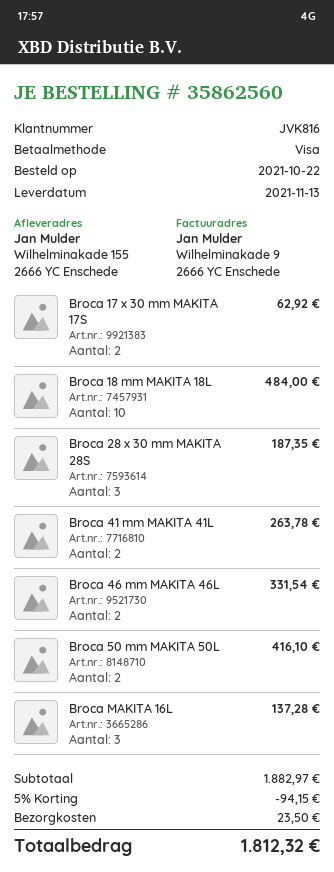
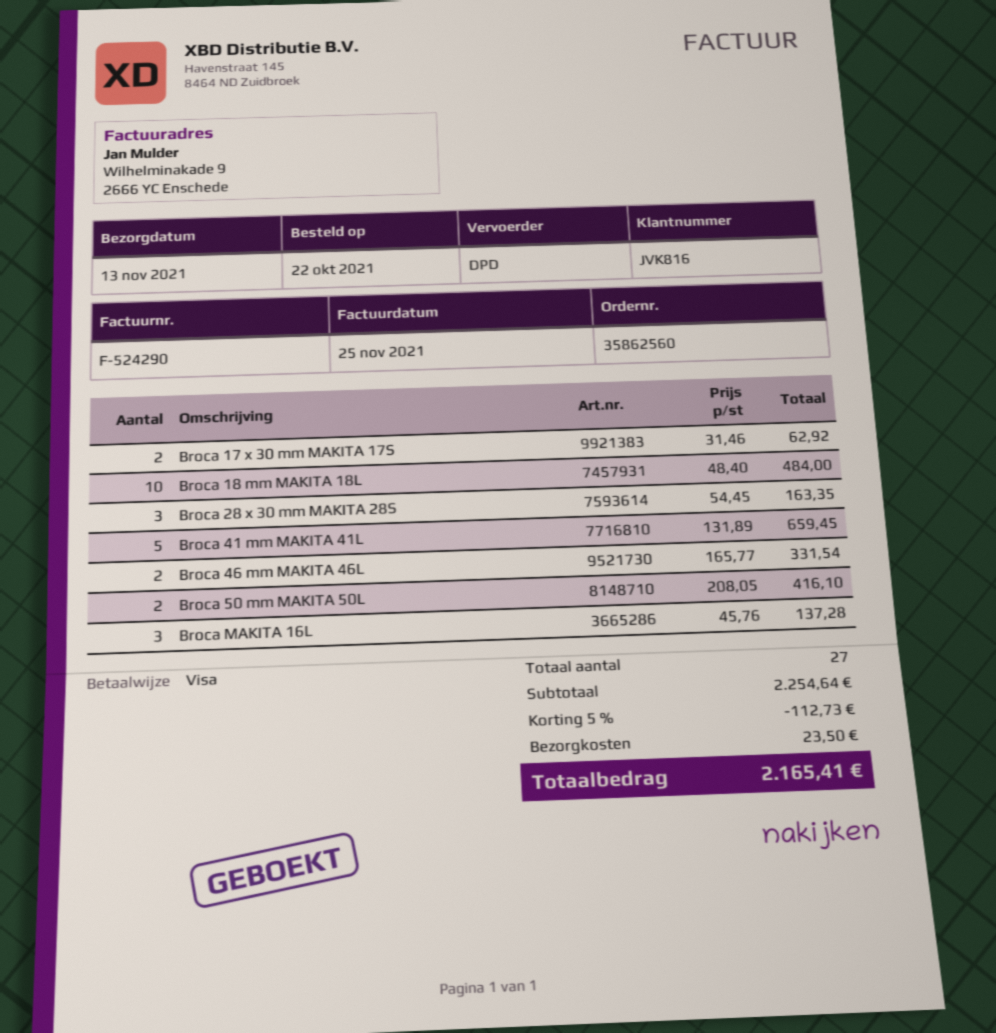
Broca 28 x 30 mm MAKITA 28S: 3 for 187.35 -> 3 for 163.35
Broca 41 mm MAKITA 41L: 2 for 263.78 -> 5 for 659.45
subtotal: 1882.97 -> 2254.64
discount: 5% = 94.15 -> 5% = 112.73
total: 1812.32 -> 2165.41

